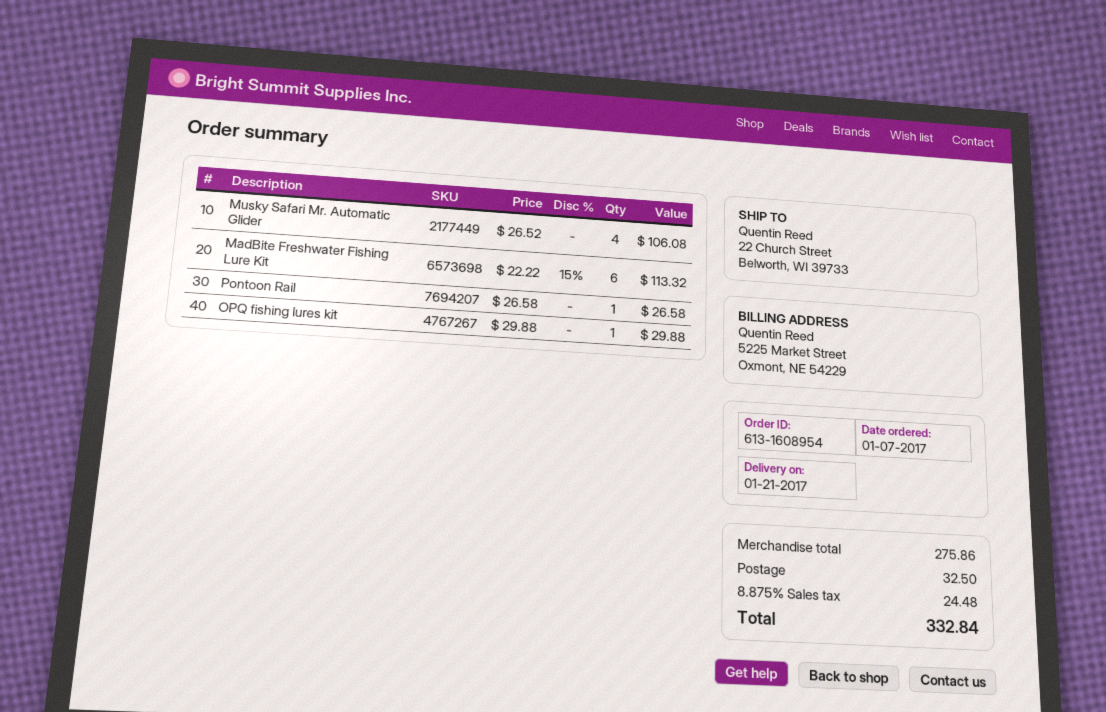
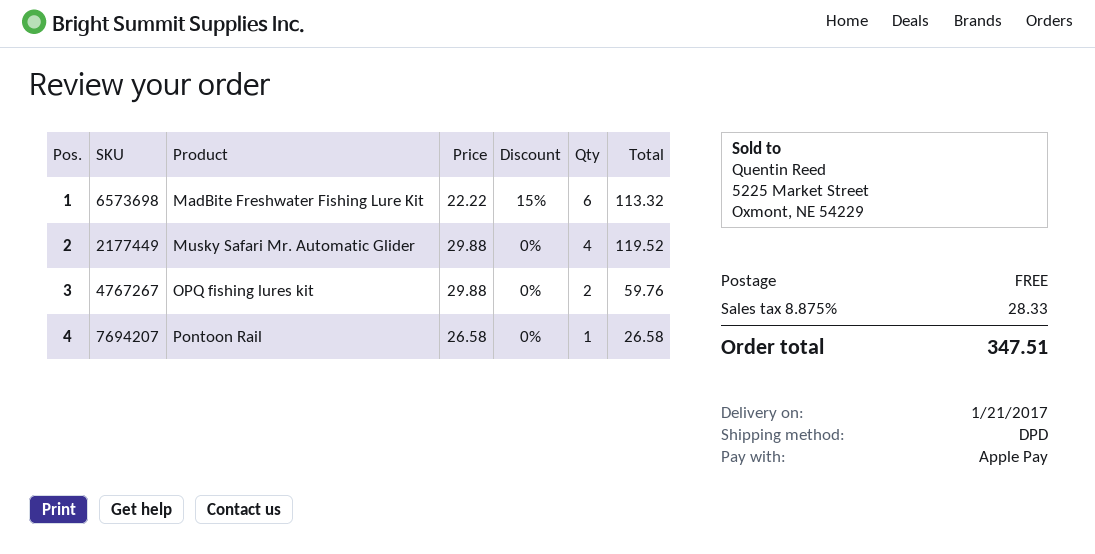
Musky Safari Mr. Automatic Glider: 4 x 26.52 = 106.08 -> 4 x 29.88 = 119.52
OPQ fishing lures kit: 1 x 29.88 = 29.88 -> 2 x 29.88 = 59.76
shipping: 32.50 -> 0.00
tax: 8.875% = 24.48 -> 8.875% = 28.33
total: 332.84 -> 347.51

